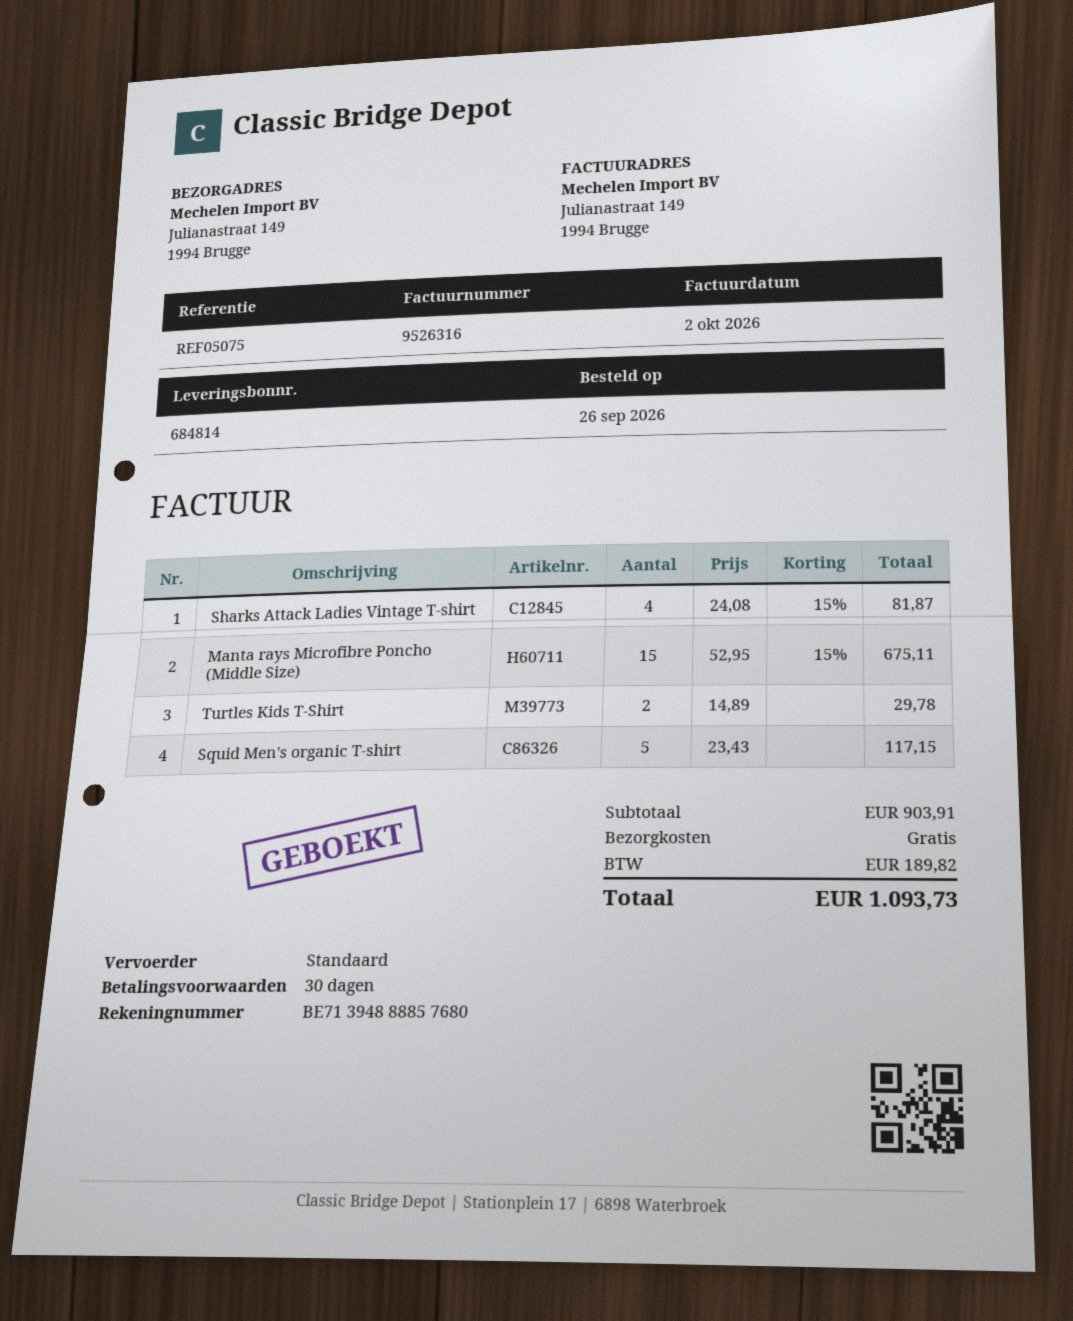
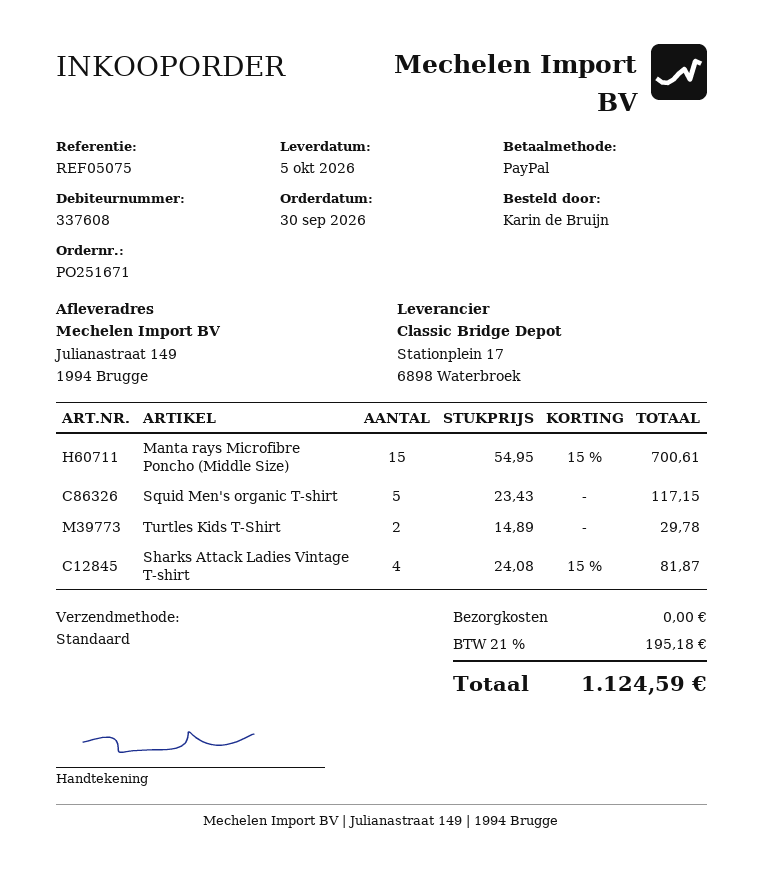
order date: 2026-09-26 -> 2026-09-30
Manta rays Microfibre Poncho (Middle Size): 15 x 52.95 - 15% = 675.11 -> 15 x 54.95 - 15% = 700.61
tax: 189.82 -> 195.18
total: 1093.73 -> 1124.59

